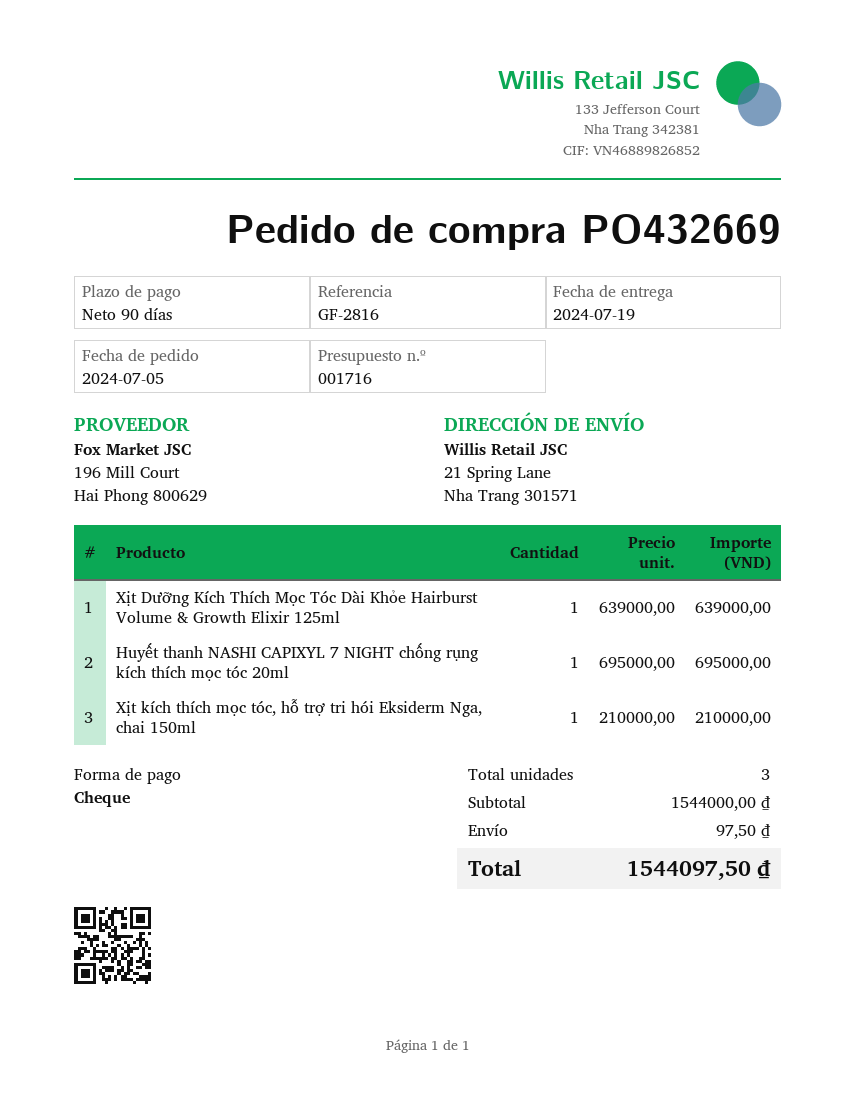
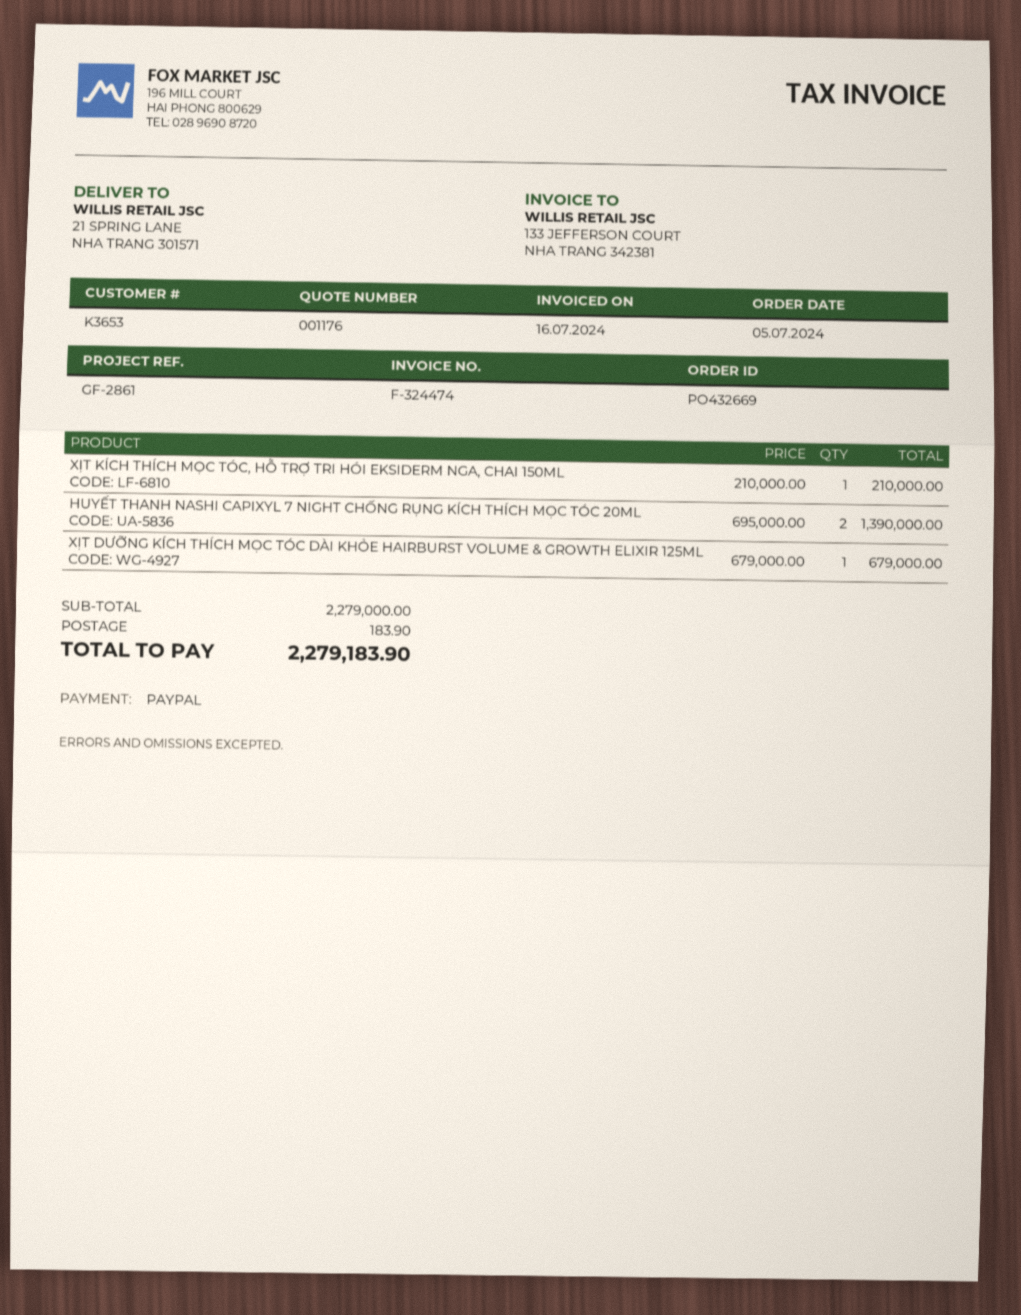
quote number: 001716 -> 001176
reference: GF-2816 -> GF-2861
payment method: cheque -> PayPal
Xịt Dưỡng Kích Thích Mọc Tóc Dài Khỏe Hairburst Volume & Growth Elixir 125ml: 1 x 639000.00 = 639000.00 -> 1 x 679000.00 = 679000.00
Huyết thanh NASHI CAPIXYL 7 NIGHT chống rụng kích thích mọc tóc 20ml: 1 x 695000.00 = 695000.00 -> 2 x 695000.00 = 1390000.00
subtotal: 1544000.00 -> 2279000.00
shipping: 97.50 -> 183.90
total: 1544097.50 -> 2279183.90

